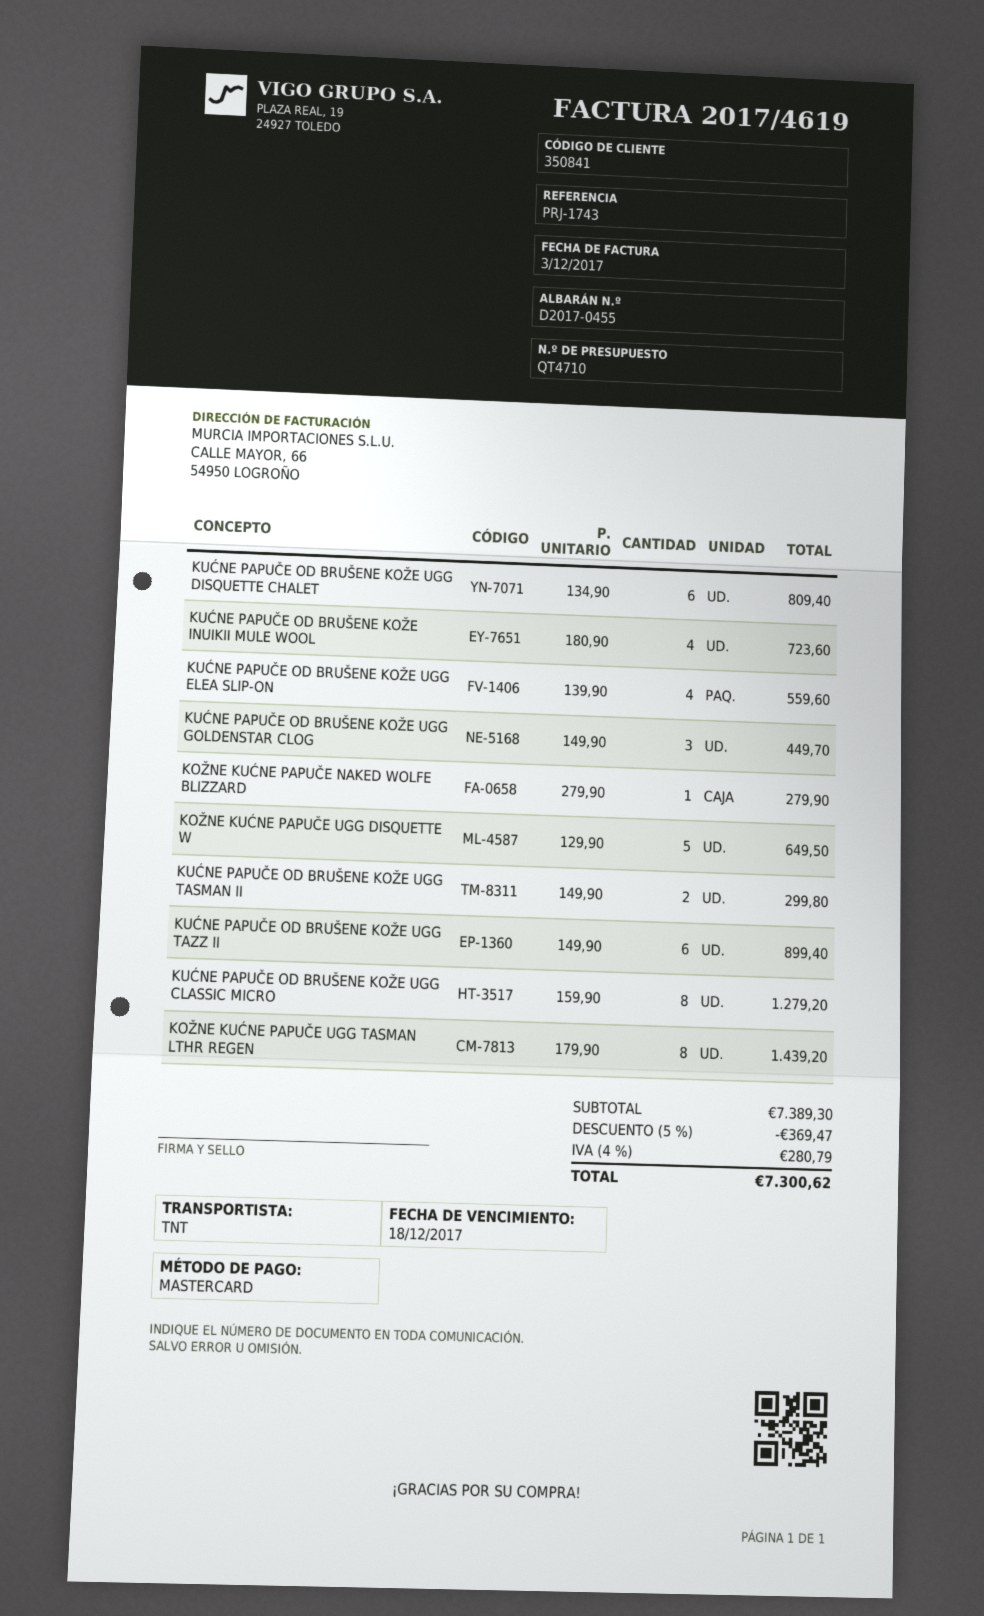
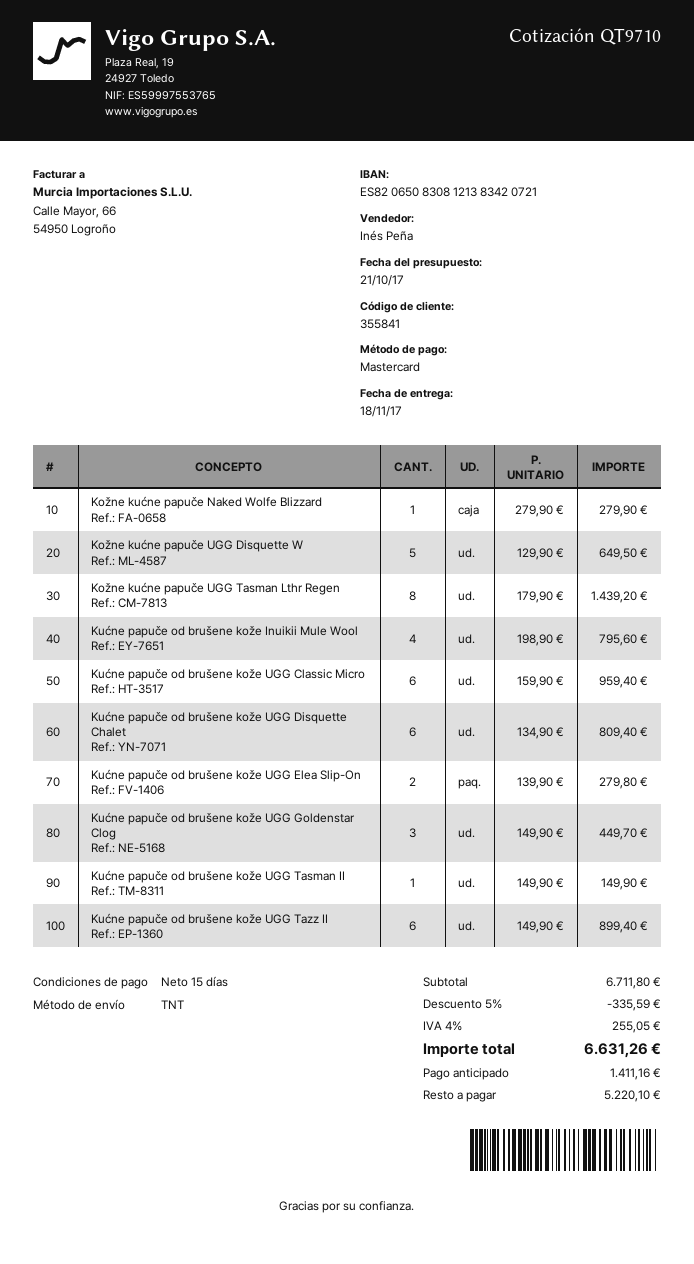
quote number: QT4710 -> QT9710
customer number: 350841 -> 355841
KUĆNE PAPUČE OD BRUŠENE KOŽE INUIKII MULE WOOL: 4 x 180.90 = 723.60 -> 4 x 198.90 = 795.60
KUĆNE PAPUČE OD BRUŠENE KOŽE UGG ELEA SLIP-ON: 4 x 139.90 = 559.60 -> 2 x 139.90 = 279.80
KUĆNE PAPUČE OD BRUŠENE KOŽE UGG TASMAN II: 2 x 149.90 = 299.80 -> 1 x 149.90 = 149.90
KUĆNE PAPUČE OD BRUŠENE KOŽE UGG CLASSIC MICRO: 8 x 159.90 = 1279.20 -> 6 x 159.90 = 959.40
subtotal: 7389.30 -> 6711.80
discount: 5% = 369.47 -> 5% = 335.59
tax: 4% = 280.79 -> 4% = 255.05
total: 7300.62 -> 6631.26

